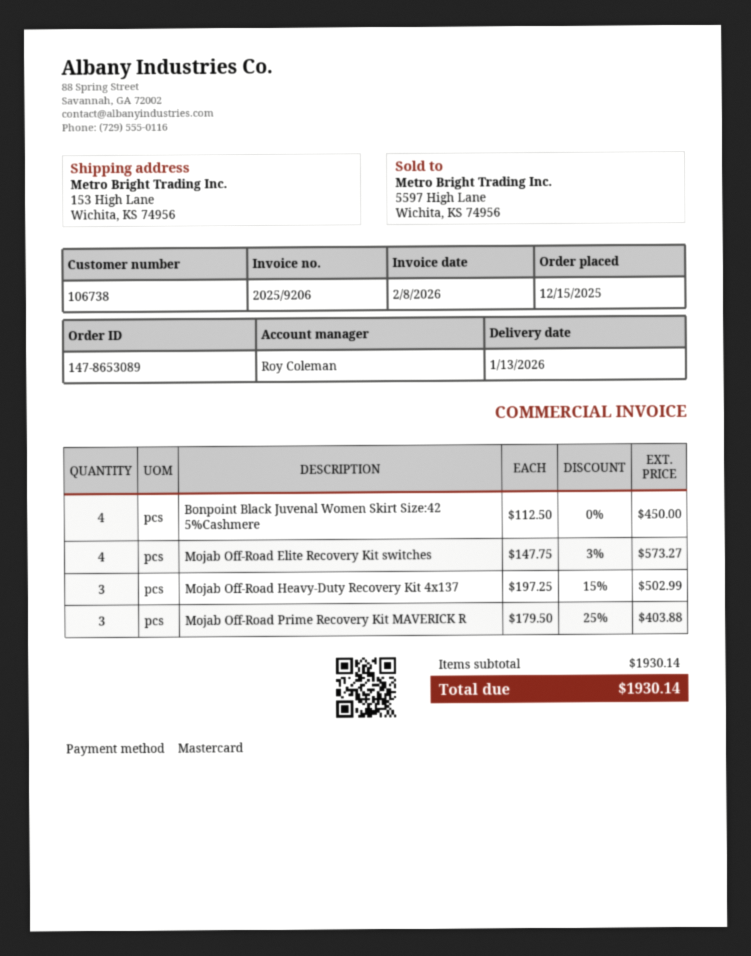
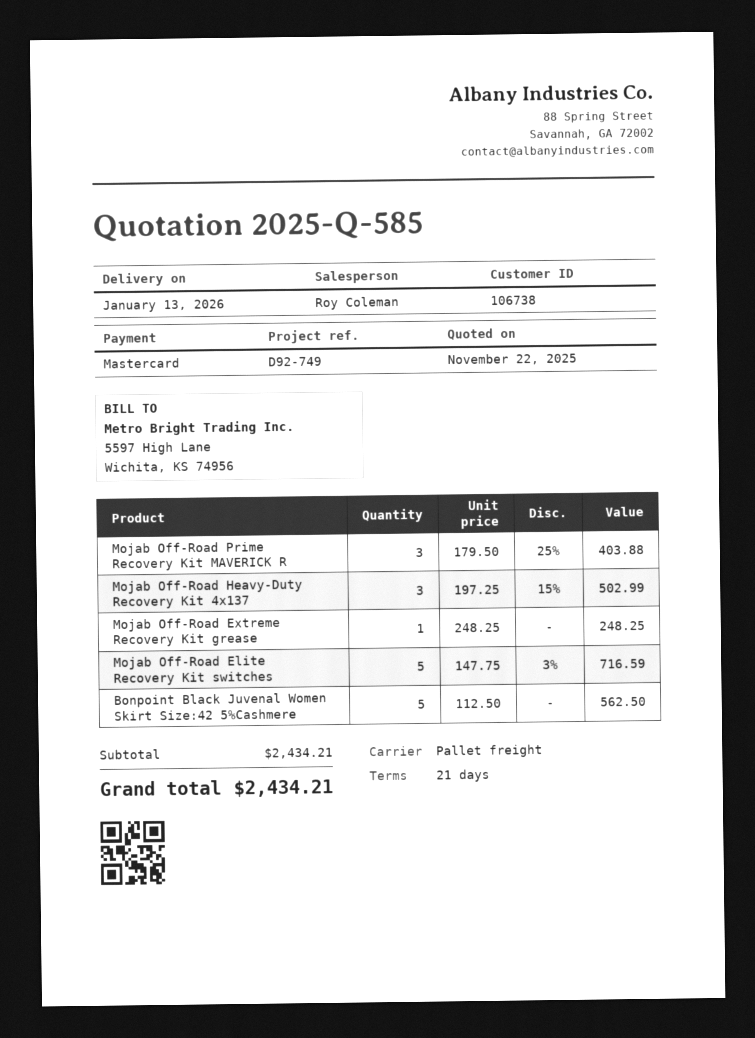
Bonpoint Black Juvenal Women Skirt Size:42 5%Cashmere: 4 x 112.50 = 450.00 -> 5 x 112.50 = 562.50
Mojab Off-Road Elite Recovery Kit switches: 4 x 147.75 - 3% = 573.27 -> 5 x 147.75 - 3% = 716.59
Mojab Off-Road Extreme Recovery Kit grease: none -> 1 x 248.25 = 248.25
subtotal: 1930.14 -> 2434.21
total: 1930.14 -> 2434.21

